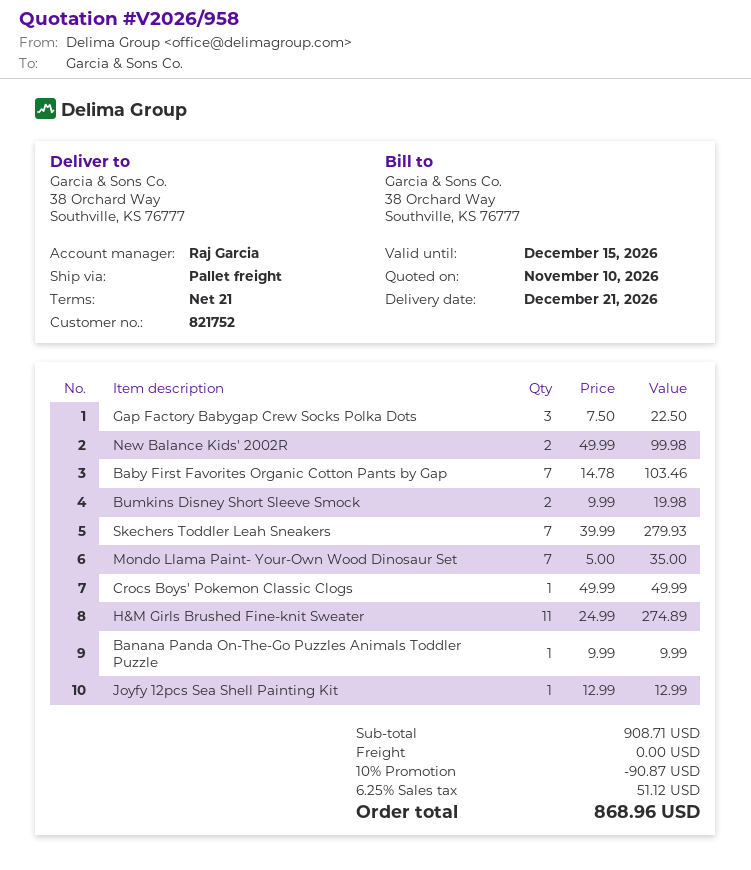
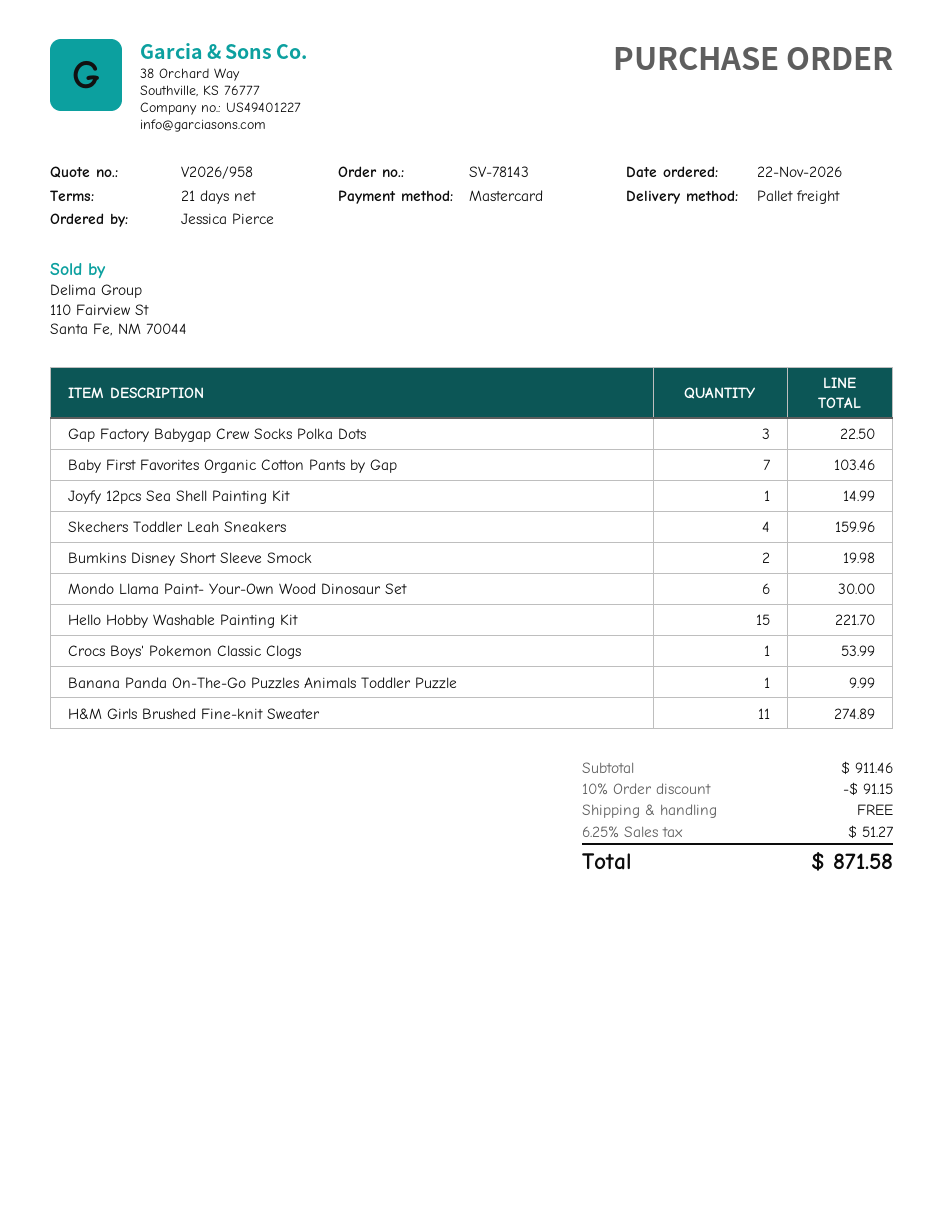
New Balance Kids' 2002R: 2 for 99.98 -> none
Skechers Toddler Leah Sneakers: 7 for 279.93 -> 4 for 159.96
Mondo Llama Paint- Your-Own Wood Dinosaur Set: 7 for 35.00 -> 6 for 30.00
Crocs Boys' Pokemon Classic Clogs: 1 for 49.99 -> 1 for 53.99
Joyfy 12pcs Sea Shell Painting Kit: 1 for 12.99 -> 1 for 14.99
Hello Hobby Washable Painting Kit: none -> 15 for 221.70
subtotal: 908.71 -> 911.46
discount: 10% = 90.87 -> 10% = 91.15
tax: 6.25% = 51.12 -> 6.25% = 51.27
total: 868.96 -> 871.58

